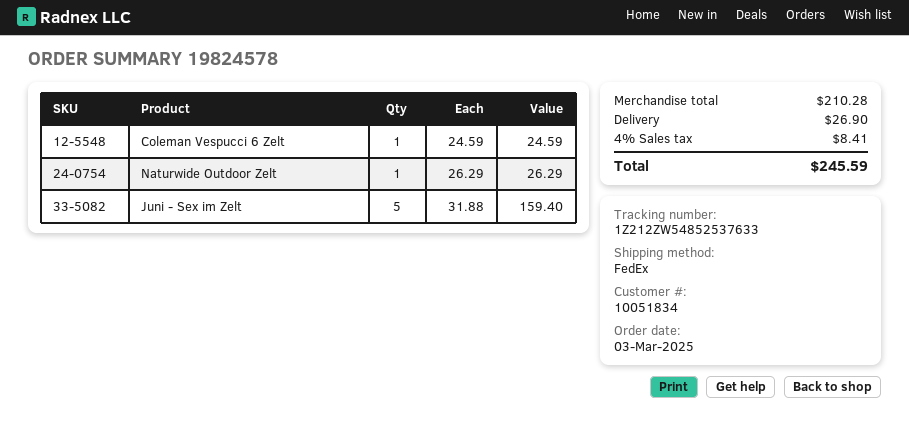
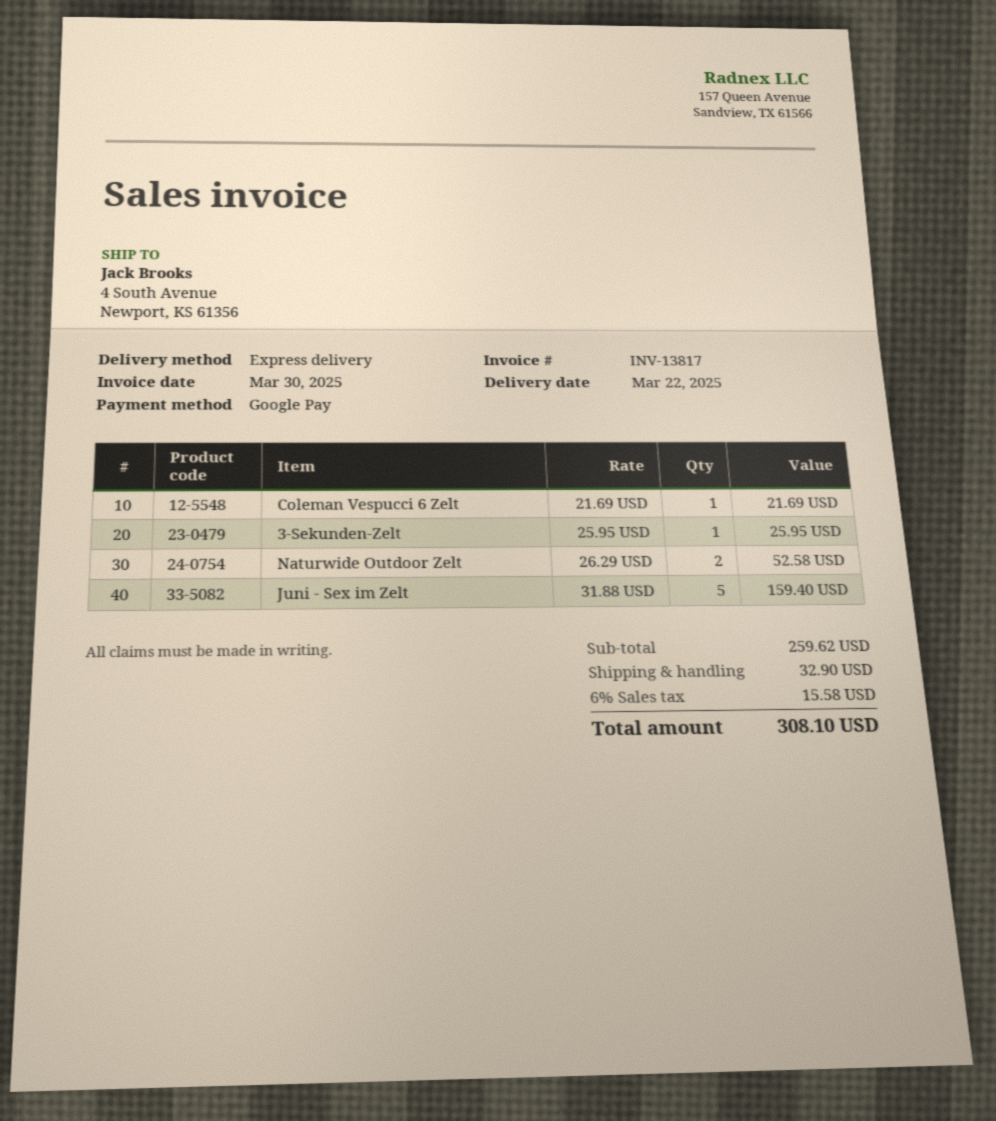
shipping method: FedEx -> express
Coleman Vespucci 6 Zelt: 1 x 24.59 = 24.59 -> 1 x 21.69 = 21.69
Naturwide Outdoor Zelt: 1 x 26.29 = 26.29 -> 2 x 26.29 = 52.58
3-Sekunden-Zelt: none -> 1 x 25.95 = 25.95
subtotal: 210.28 -> 259.62
shipping: 26.90 -> 32.90
tax: 4% = 8.41 -> 6% = 15.58
total: 245.59 -> 308.10

